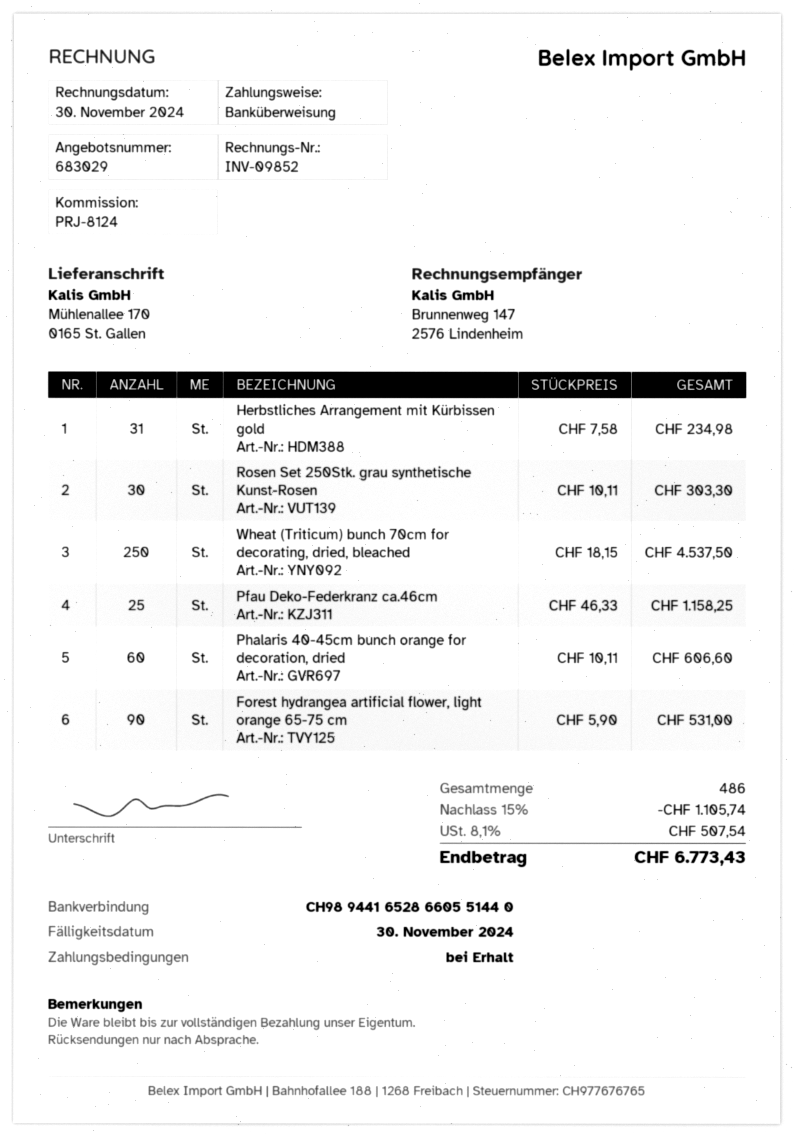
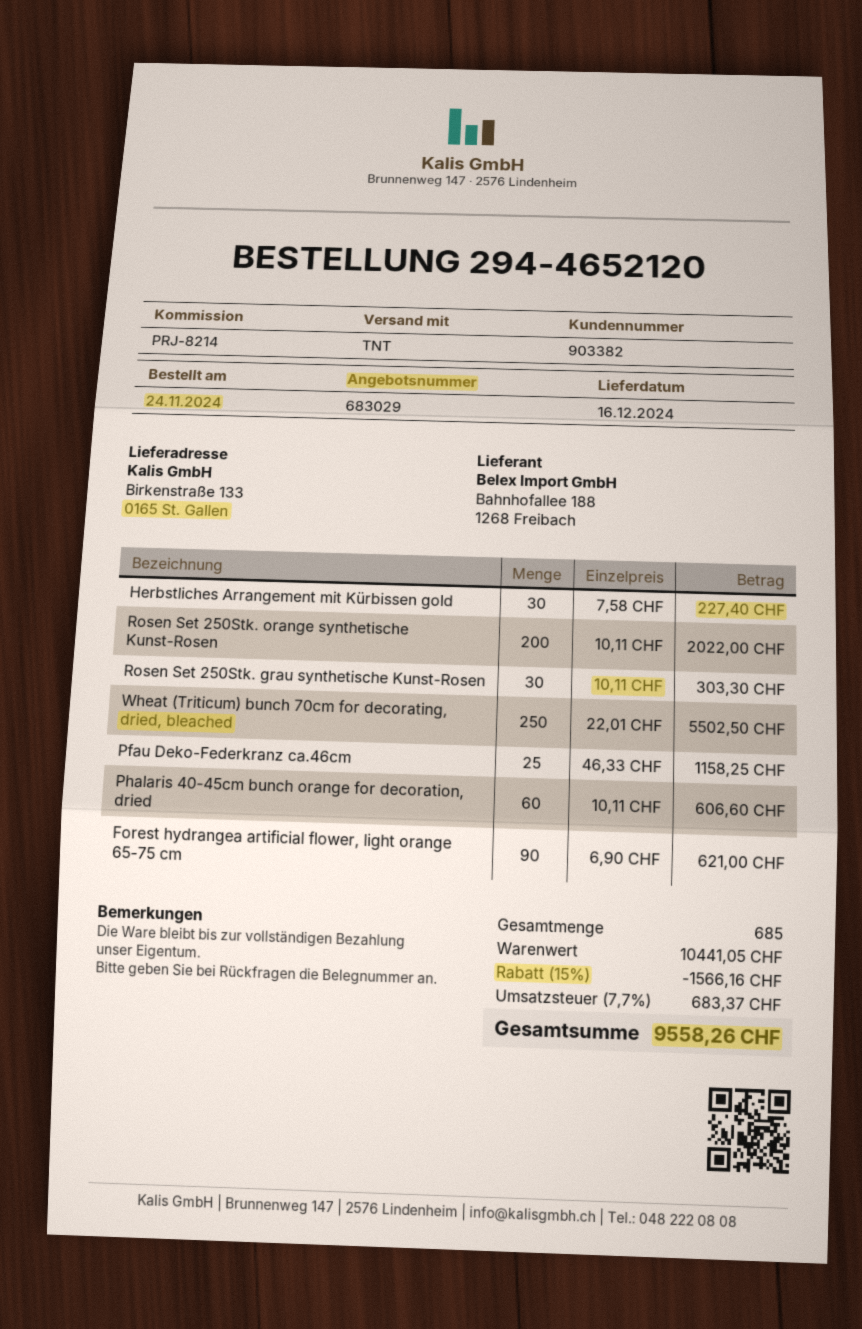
reference: PRJ-8124 -> PRJ-8214
ship to: Mühlenallee 170, 0165 St. Gallen -> Birkenstraße 133, 0165 St. Gallen
Herbstliches Arrangement mit Kürbissen gold: 31 x 7.58 = 234.98 -> 30 x 7.58 = 227.40
Wheat (Triticum) bunch 70cm for decorating, dried, bleached: 250 x 18.15 = 4537.50 -> 250 x 22.01 = 5502.50
Forest hydrangea artificial flower, light orange 65-75 cm: 90 x 5.90 = 531.00 -> 90 x 6.90 = 621.00
Rosen Set 250Stk. orange synthetische Kunst-Rosen: none -> 200 x 10.11 = 2022.00
total quantity: 486 -> 685
discount: 15% = 1105.74 -> 15% = 1566.16
tax: 8.1% = 507.54 -> 7.7% = 683.37
total: 6773.43 -> 9558.26

